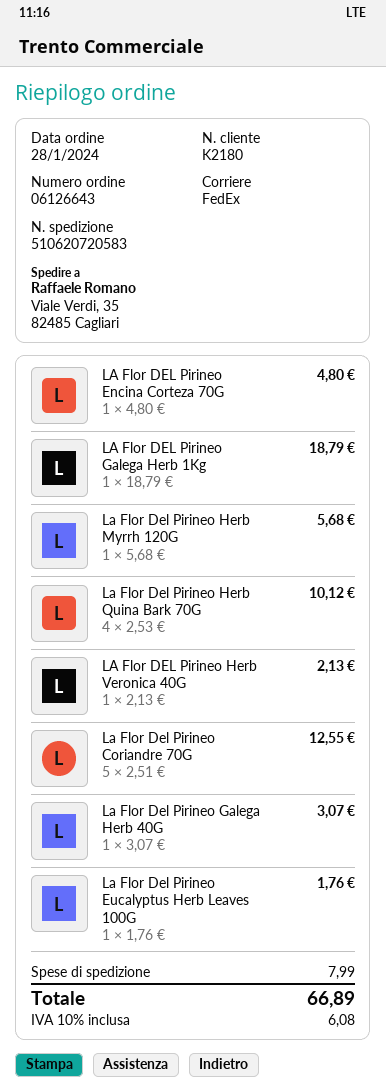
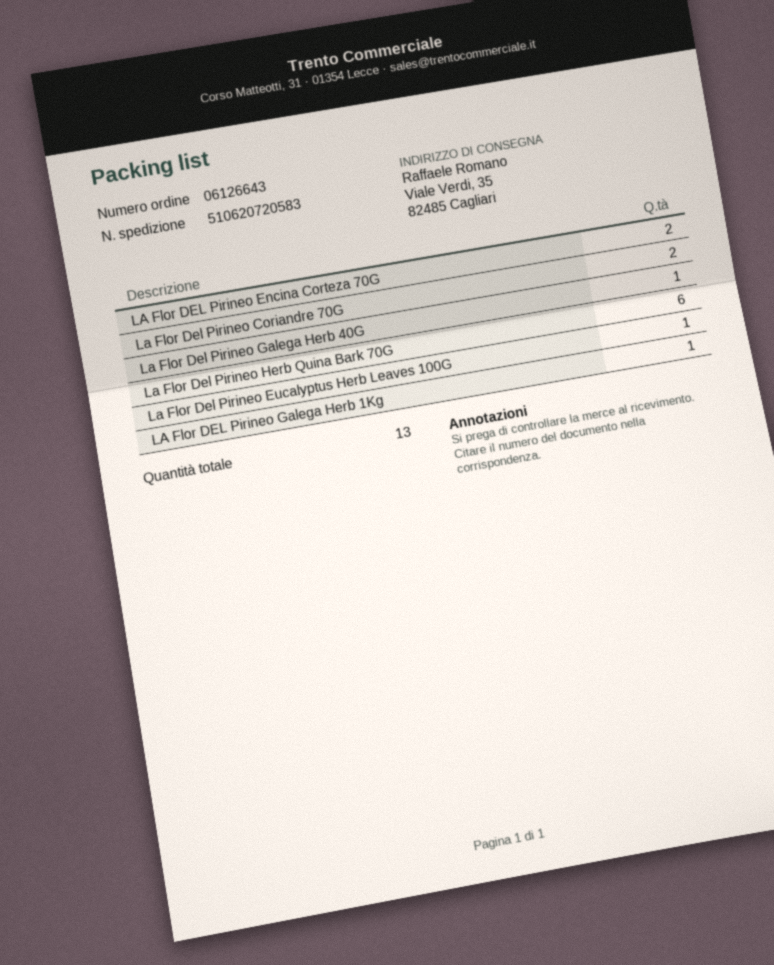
LA Flor DEL Pirineo Encina Corteza 70G: 1 -> 2
La Flor Del Pirineo Herb Myrrh 120G: 1 -> none
La Flor Del Pirineo Herb Quina Bark 70G: 4 -> 6
LA Flor DEL Pirineo Herb Veronica 40G: 1 -> none
La Flor Del Pirineo Coriandre 70G: 5 -> 2

